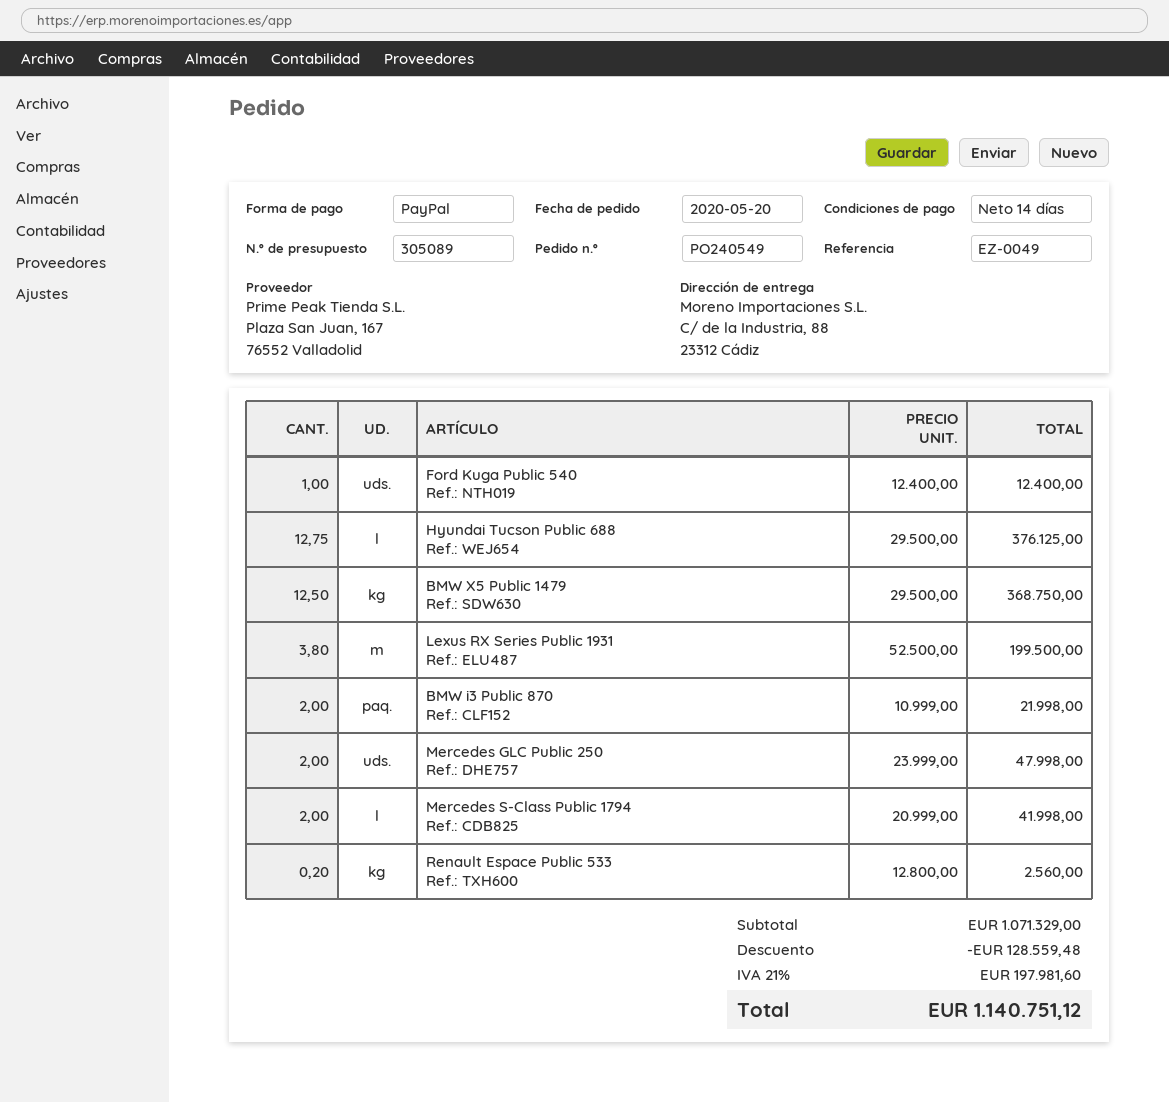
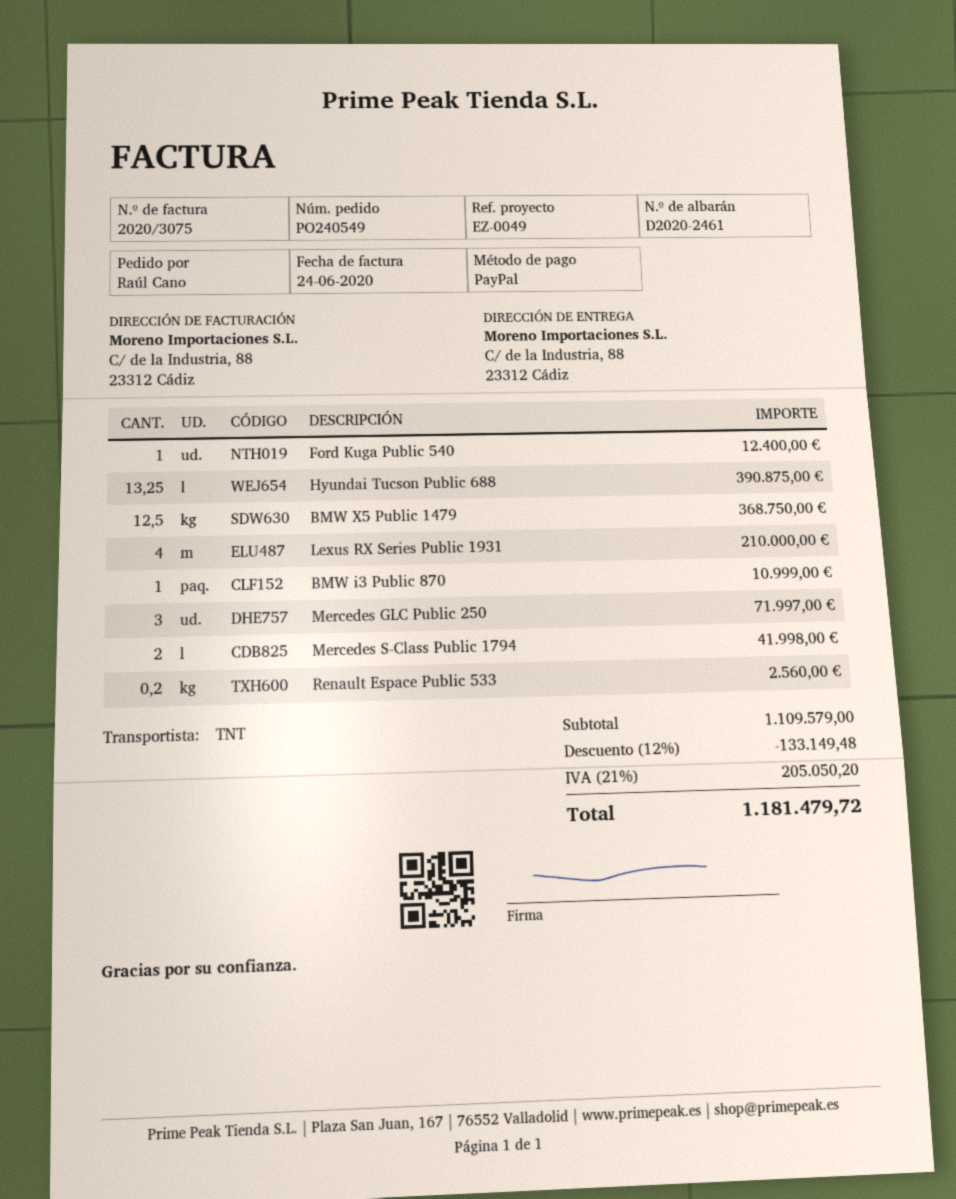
Hyundai Tucson Public 688: 12.75 for 376125.00 -> 13.25 for 390875.00
Lexus RX Series Public 1931: 3.8 for 199500.00 -> 4 for 210000.00
BMW i3 Public 870: 2 for 21998.00 -> 1 for 10999.00
Mercedes GLC Public 250: 2 for 47998.00 -> 3 for 71997.00
subtotal: 1071329.00 -> 1109579.00
discount: 128559.48 -> 133149.48
tax: 21% = 197981.60 -> 21% = 205050.20
total: 1140751.12 -> 1181479.72

